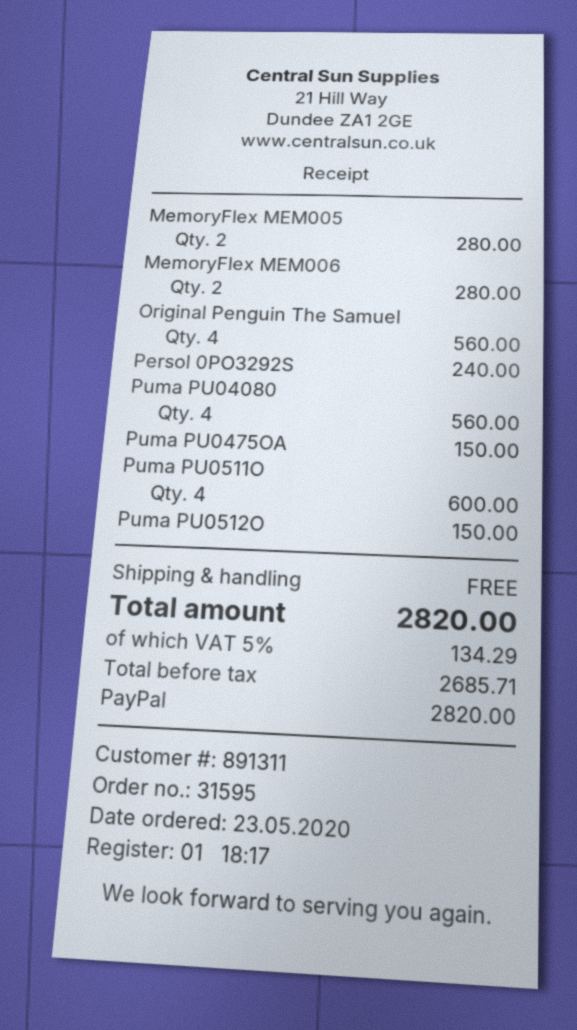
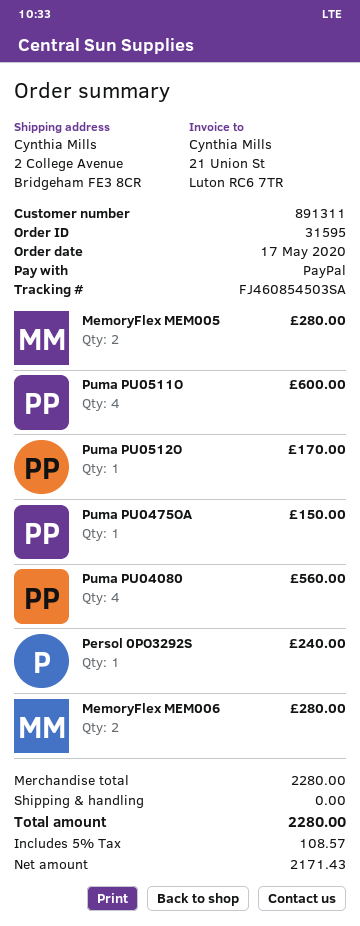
order date: 2020-05-23 -> 2020-05-17
Original Penguin The Samuel: 4 for 560.00 -> none
Puma PU0512O: 1 for 150.00 -> 1 for 170.00
net: 2685.71 -> 2171.43
tax: 5% = 134.29 -> 5% = 108.57
total: 2820.00 -> 2280.00

